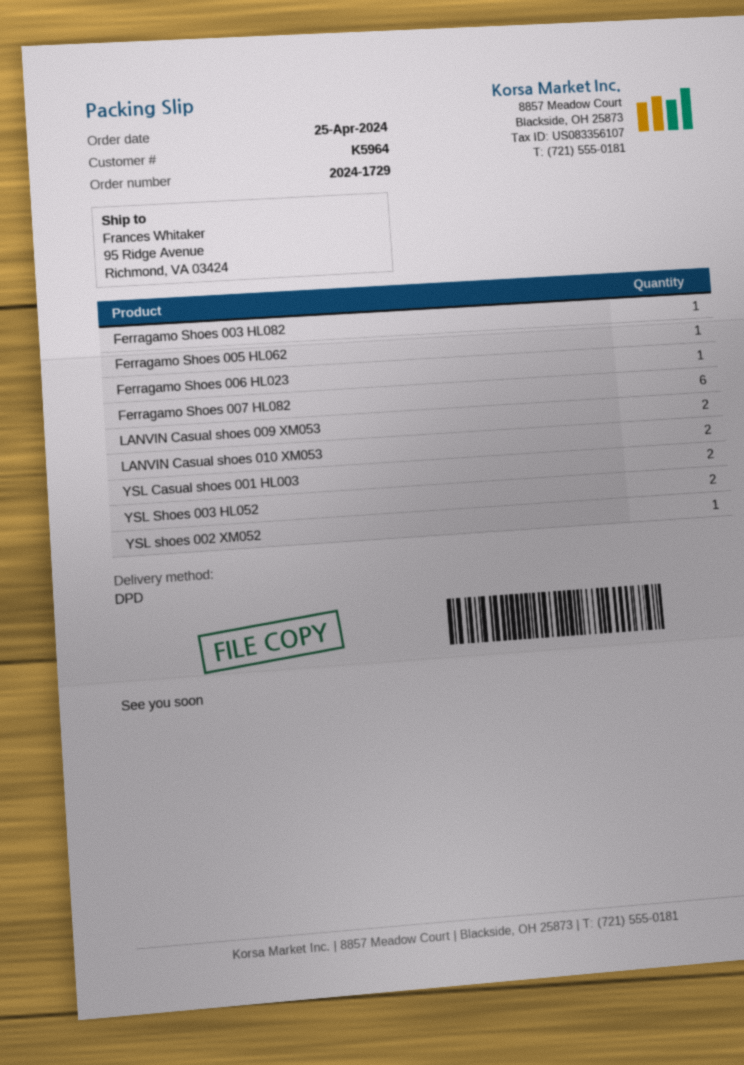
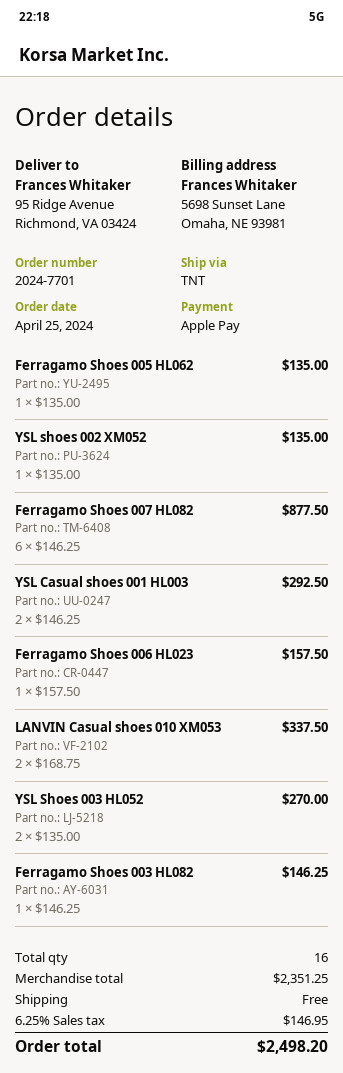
order number: 2024-1729 -> 2024-7701
shipping method: DPD -> TNT
LANVIN Casual shoes 009 XM053: 2 -> none

